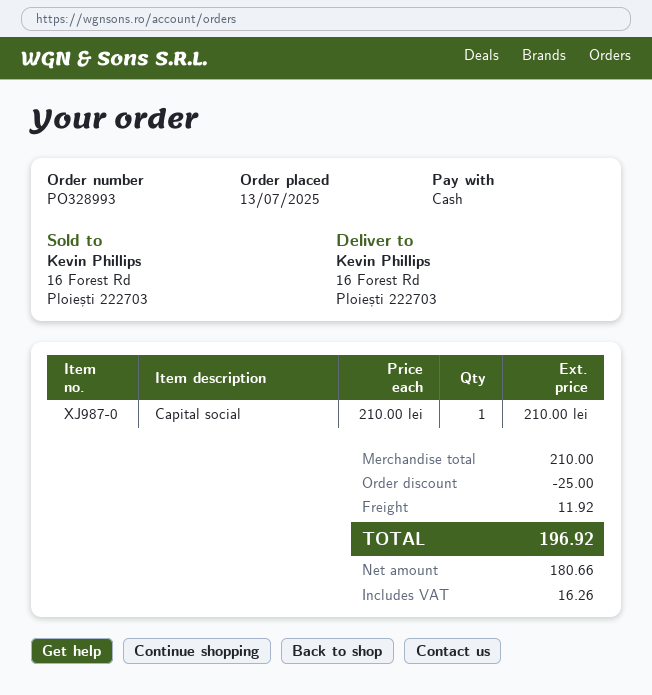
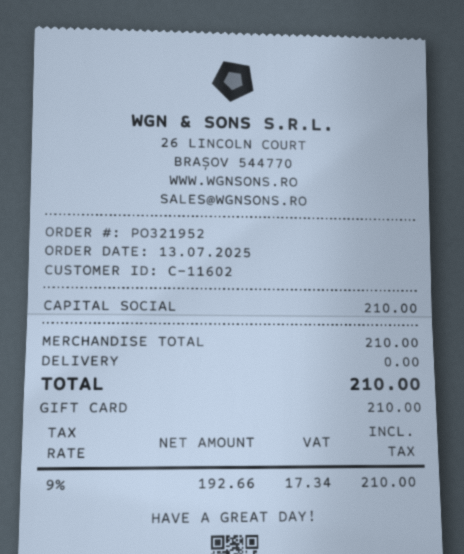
order number: PO328993 -> PO321952
payment method: cash -> gift card
discount: 25.00 -> none
shipping: 11.92 -> 0.00
net: 180.66 -> 192.66
tax: 16.26 -> 17.34
total: 196.92 -> 210.00

